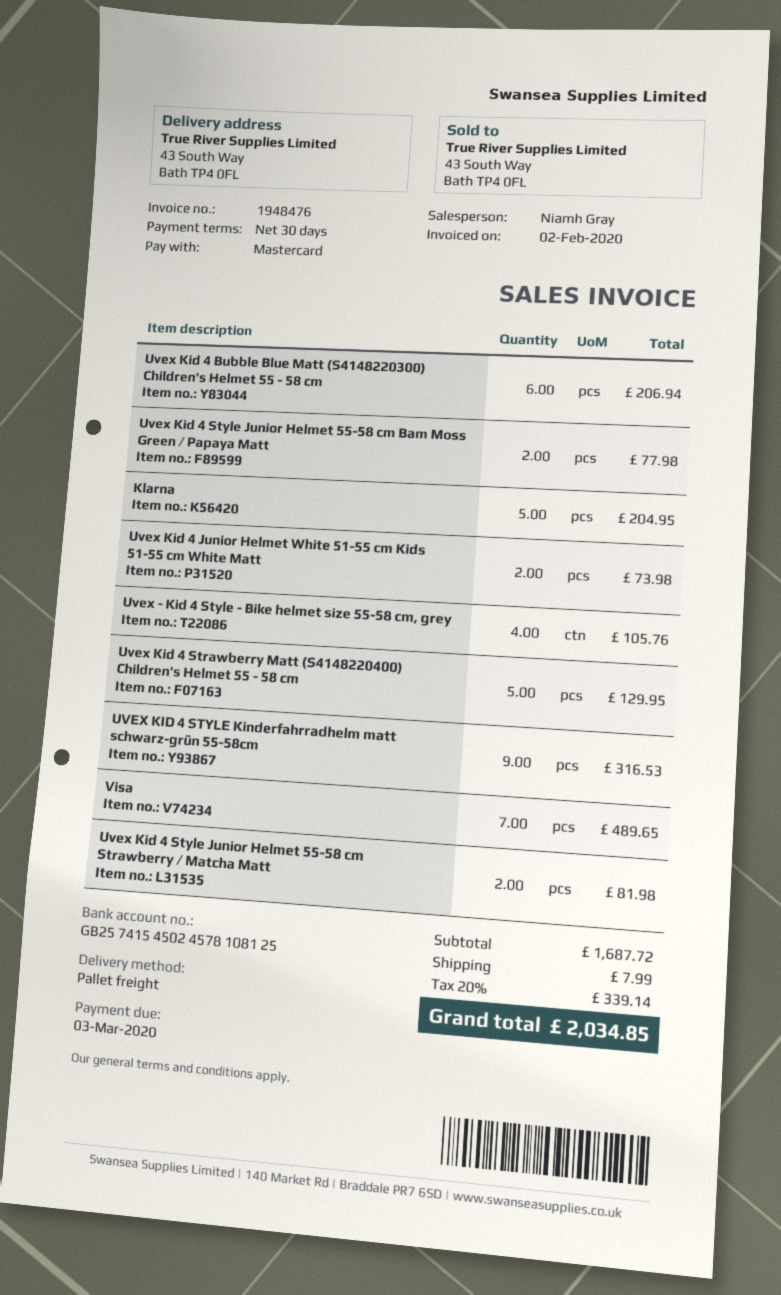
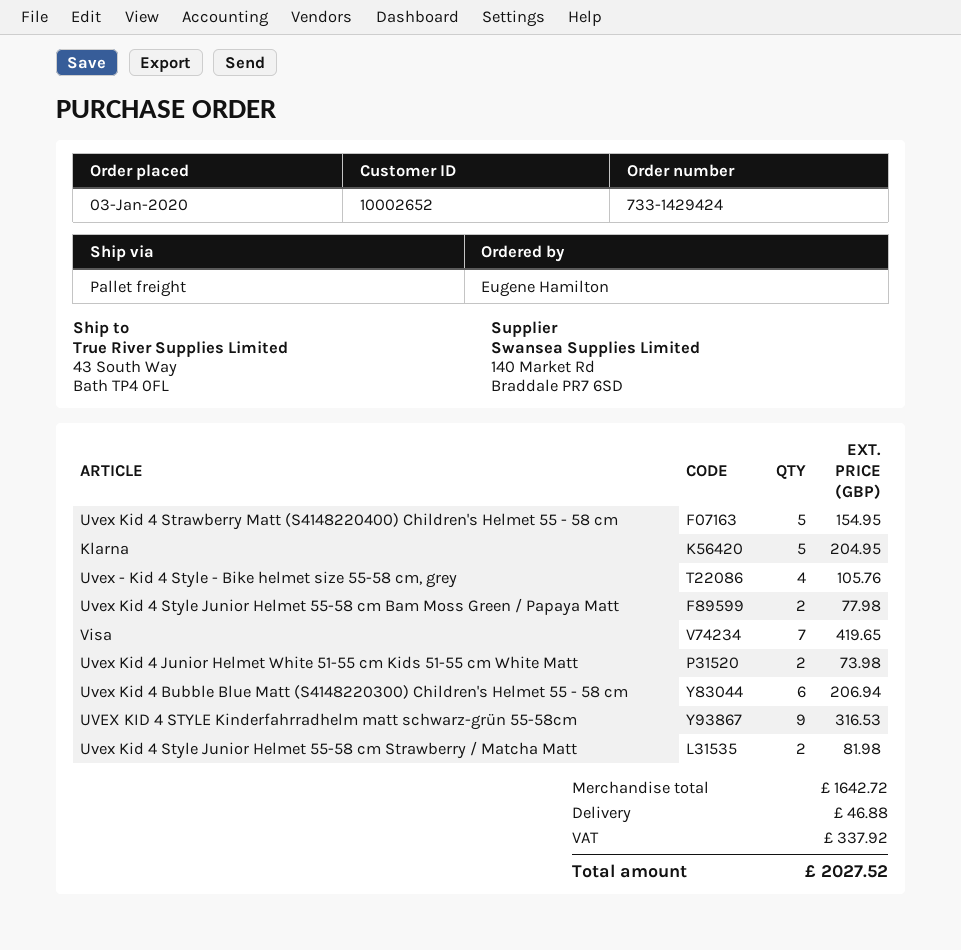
Uvex Kid 4 Strawberry Matt (S4148220400) Children's Helmet 55 - 58 cm: 5 for 129.95 -> 5 for 154.95
Visa: 7 for 489.65 -> 7 for 419.65
subtotal: 1687.72 -> 1642.72
shipping: 7.99 -> 46.88
tax: 339.14 -> 337.92
total: 2034.85 -> 2027.52

